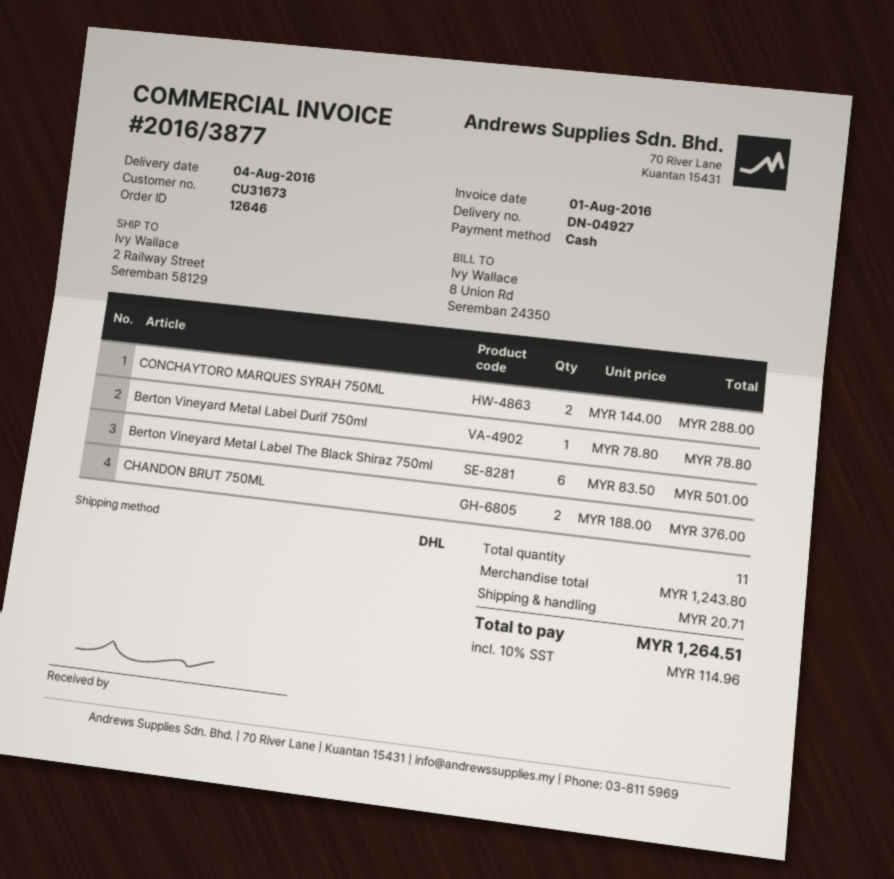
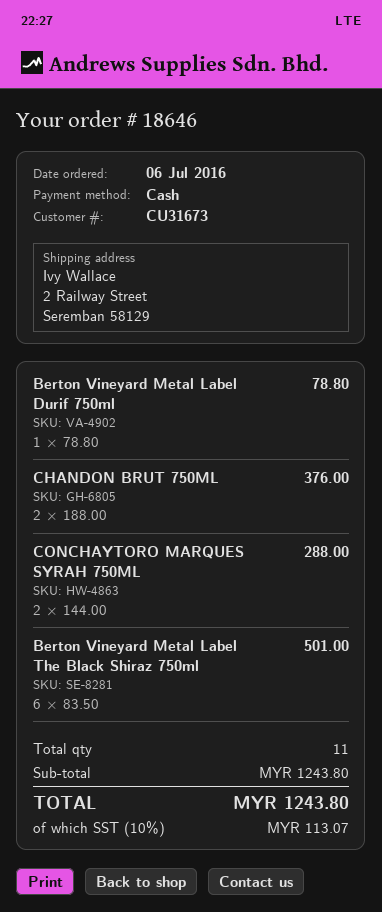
order number: 12646 -> 18646
shipping: 20.71 -> none
tax: 10% = 114.96 -> 10% = 113.07
total: 1264.51 -> 1243.80

